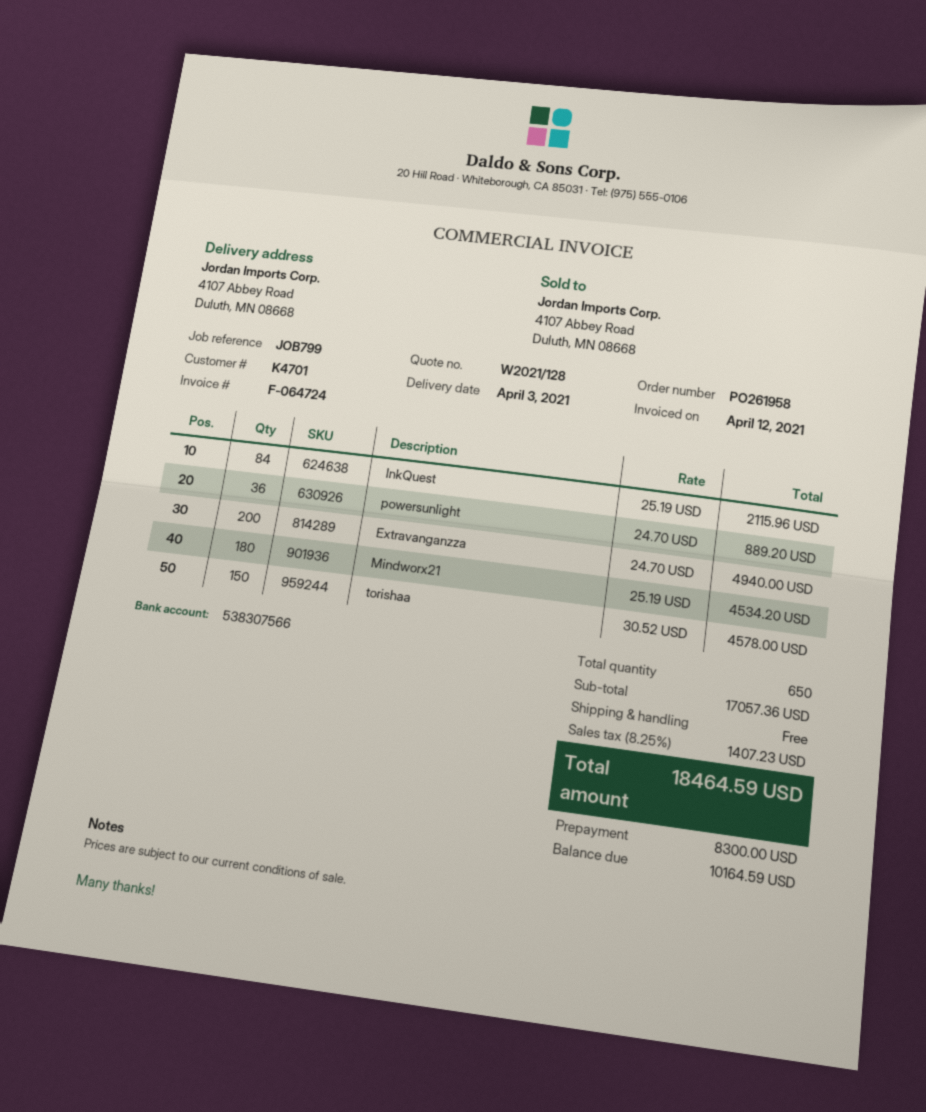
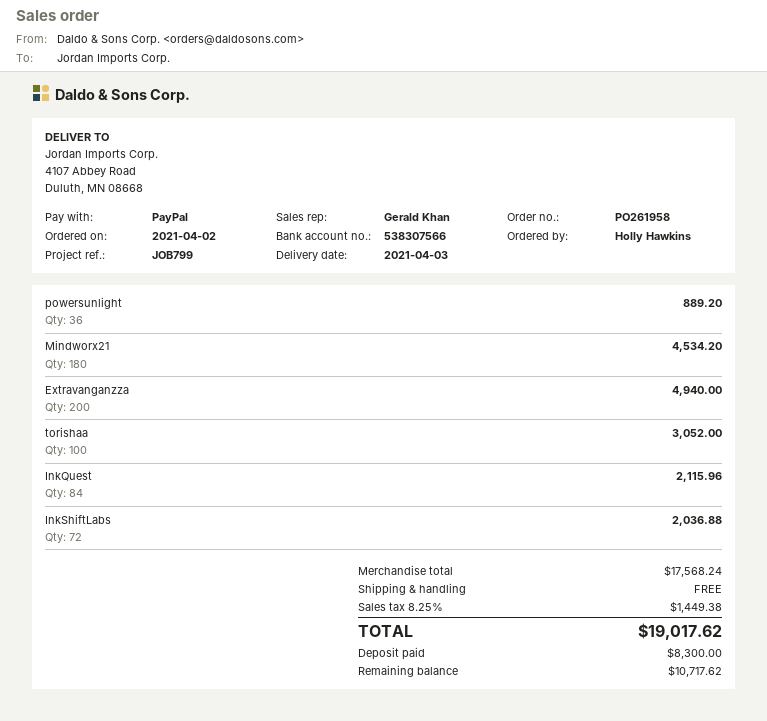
torishaa: 150 for 4578.00 -> 100 for 3052.00
InkShiftLabs: none -> 72 for 2036.88
subtotal: 17057.36 -> 17568.24
tax: 8.25% = 1407.23 -> 8.25% = 1449.38
total: 18464.59 -> 19017.62
balance: 10164.59 -> 10717.62

